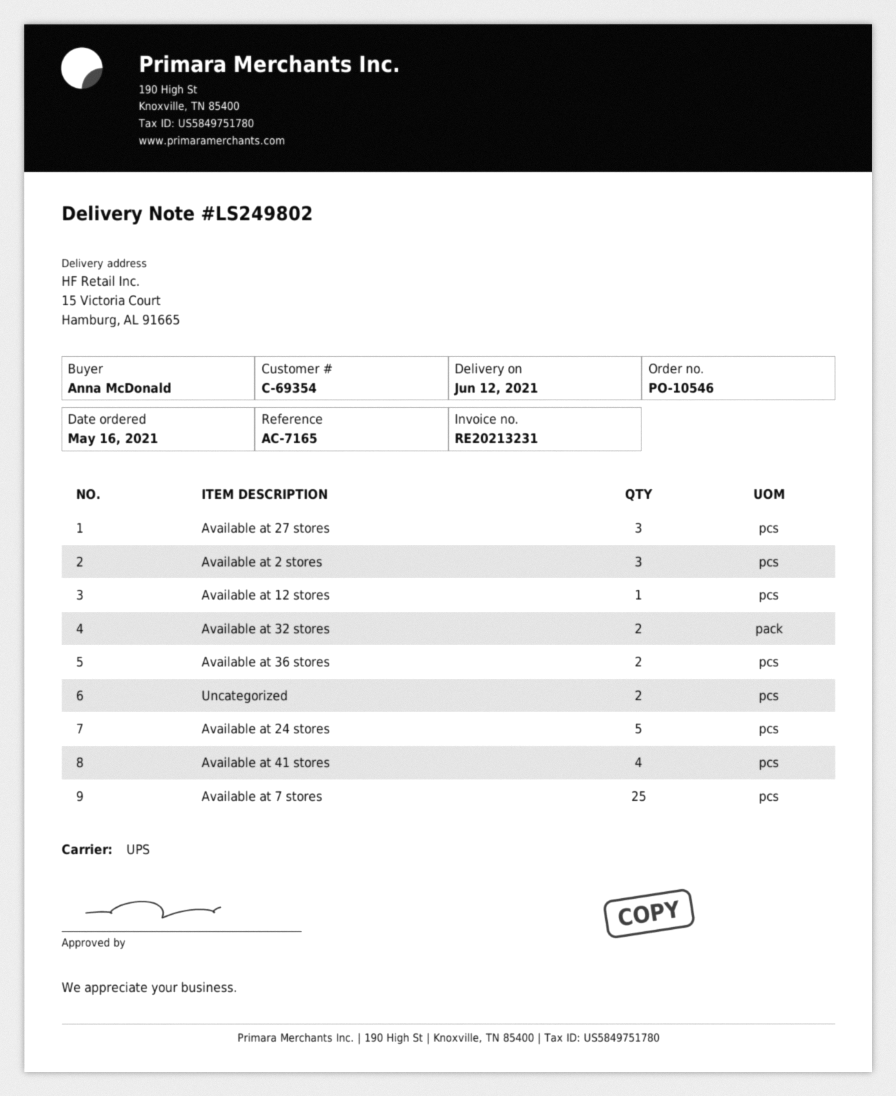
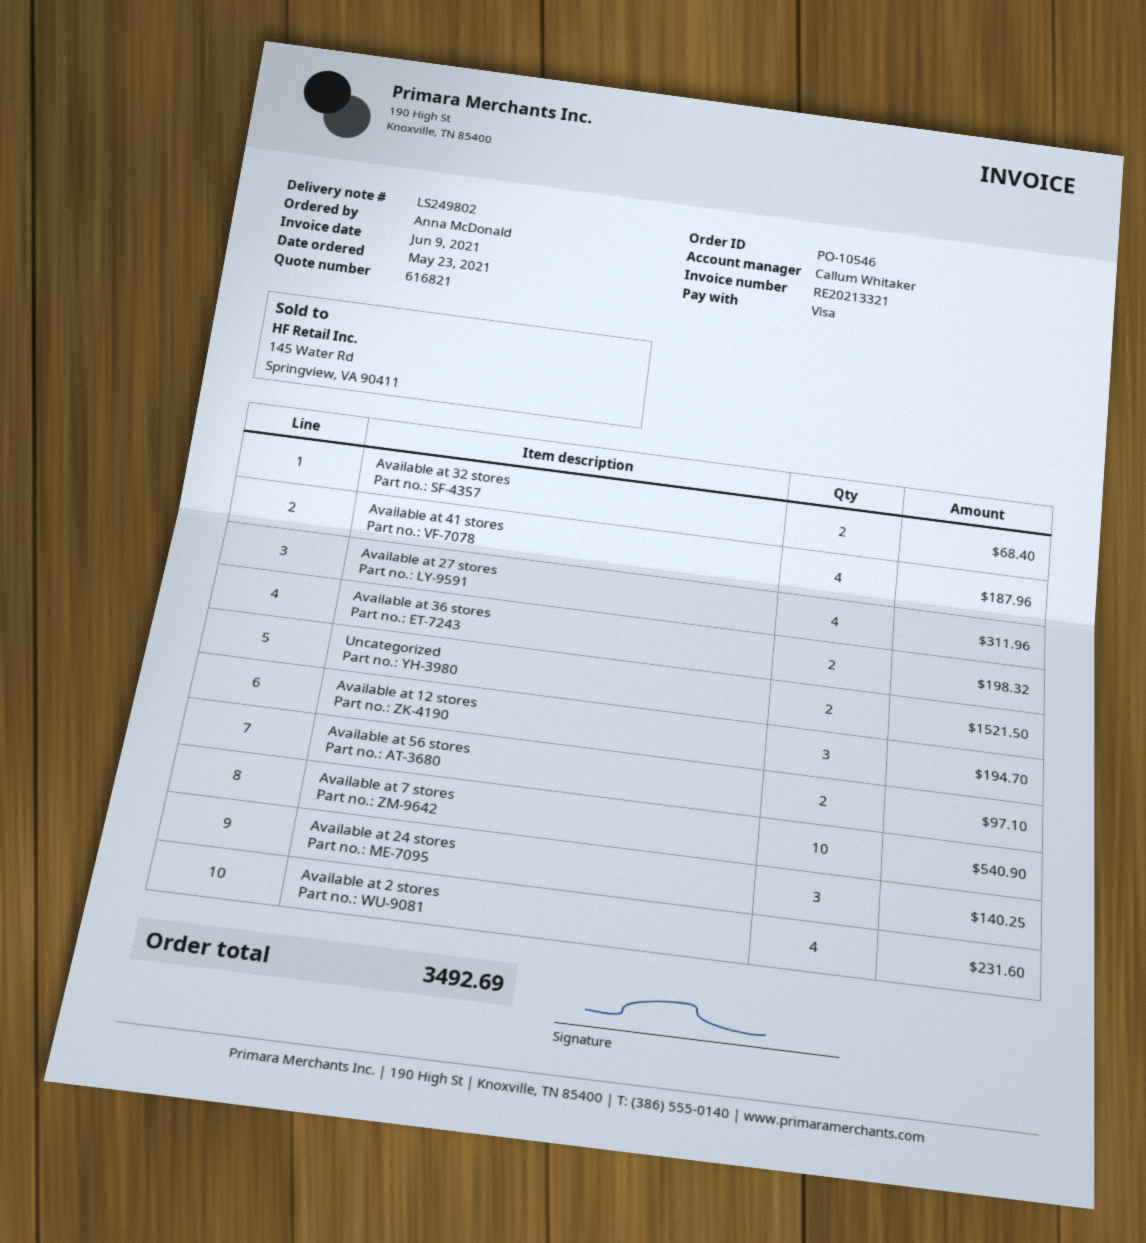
order date: 2021-05-16 -> 2021-05-23
invoice number: RE20213231 -> RE20213321
Available at 27 stores: 3 -> 4
Available at 2 stores: 3 -> 4
Available at 12 stores: 1 -> 3
Available at 24 stores: 5 -> 3
Available at 7 stores: 25 -> 10
Available at 56 stores: none -> 2

